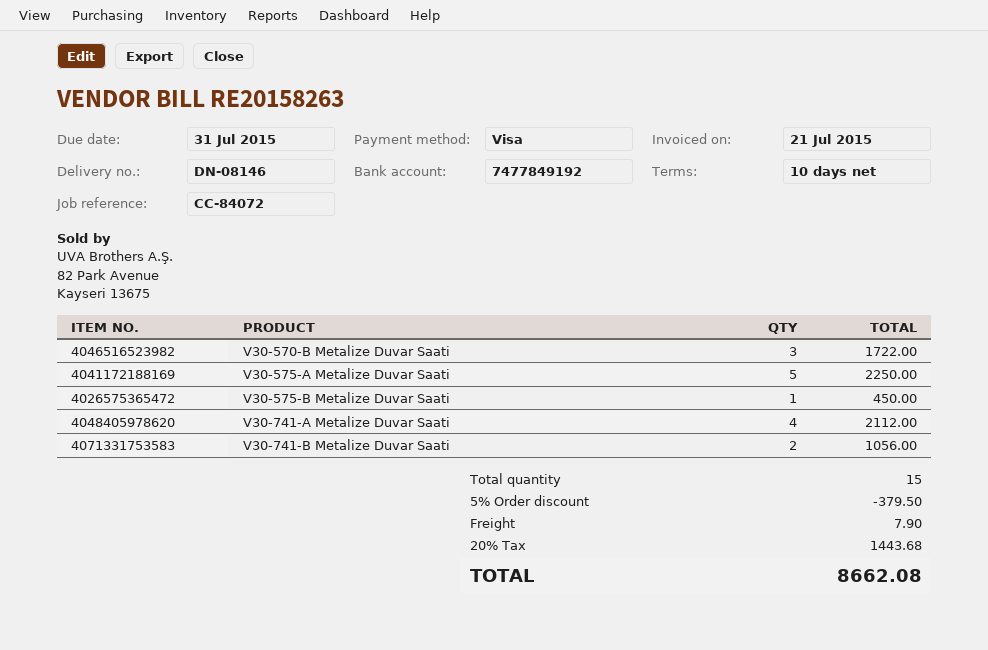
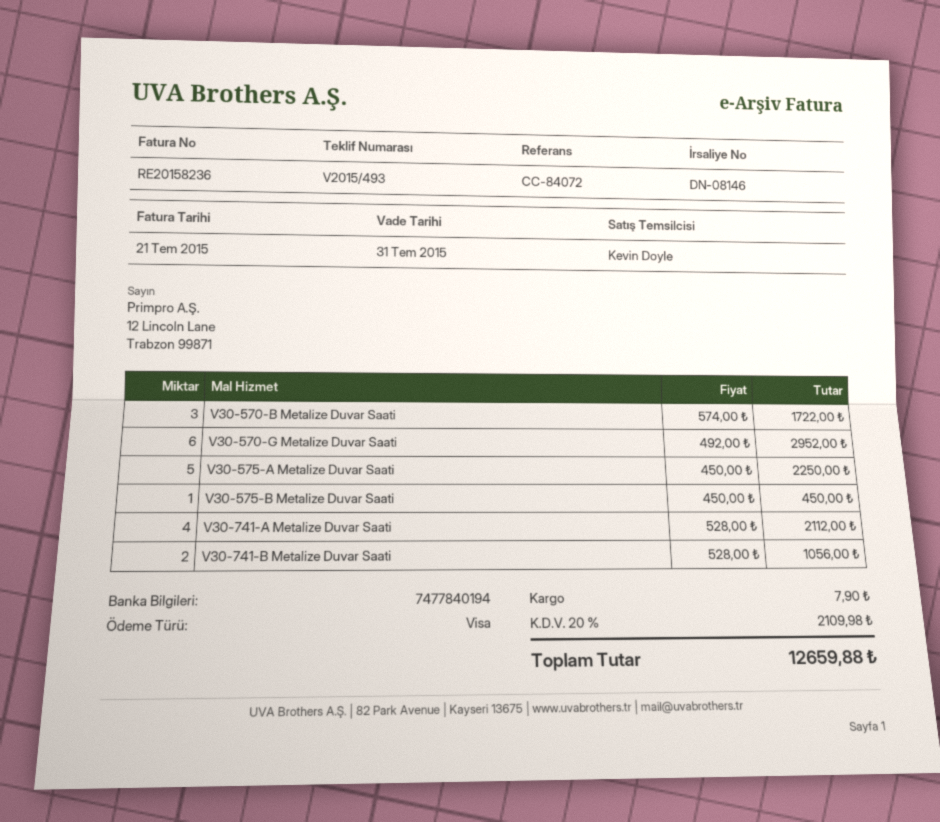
invoice number: RE20158263 -> RE20158236
bank account: 7477849192 -> 7477840194
V30-570-G Metalize Duvar Saati: none -> 6 for 2952.00
discount: 5% = 379.50 -> none
tax: 20% = 1443.68 -> 20% = 2109.98
total: 8662.08 -> 12659.88

